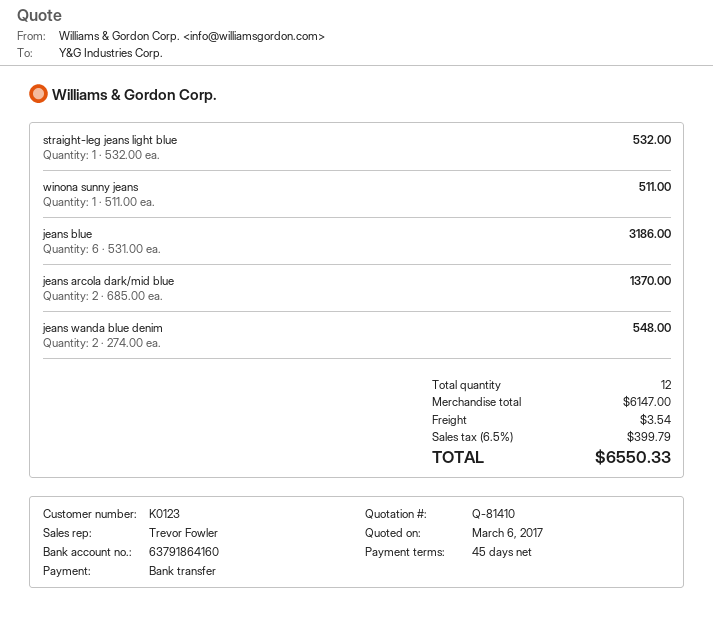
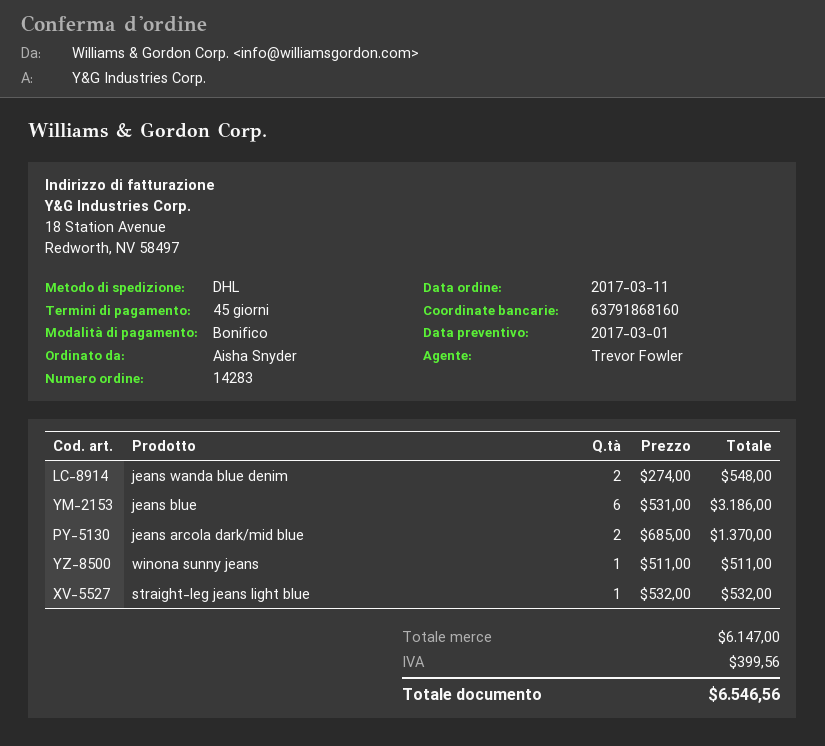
quote date: 2017-03-06 -> 2017-03-01
bank account: 63791864160 -> 63791868160
shipping: 3.54 -> none
tax: 399.79 -> 399.56
total: 6550.33 -> 6546.56

